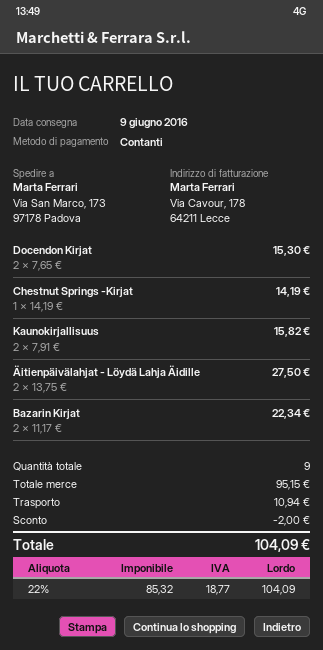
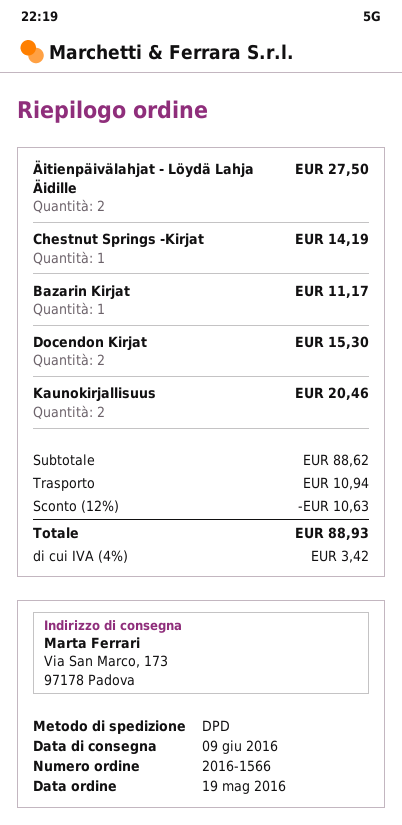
Kaunokirjallisuus: 2 for 15.82 -> 2 for 20.46
Bazarin Kirjat: 2 for 22.34 -> 1 for 11.17
subtotal: 95.15 -> 88.62
discount: 2.00 -> 10.63
tax: 22% = 18.77 -> 4% = 3.42
total: 104.09 -> 88.93

